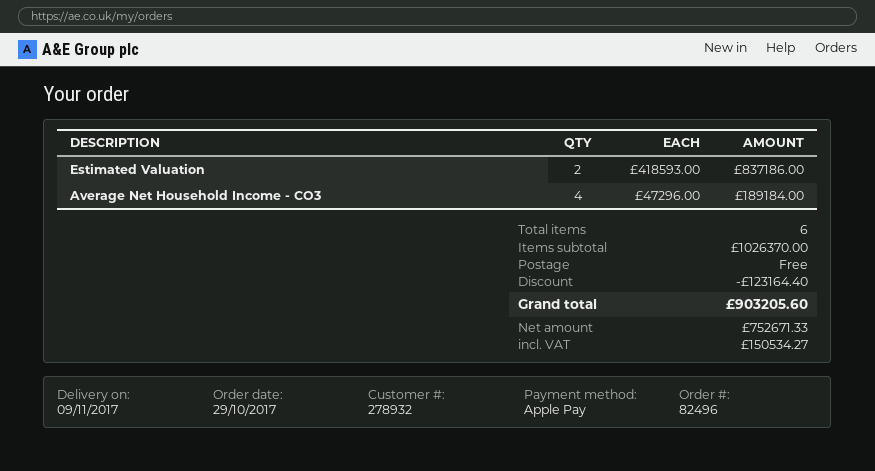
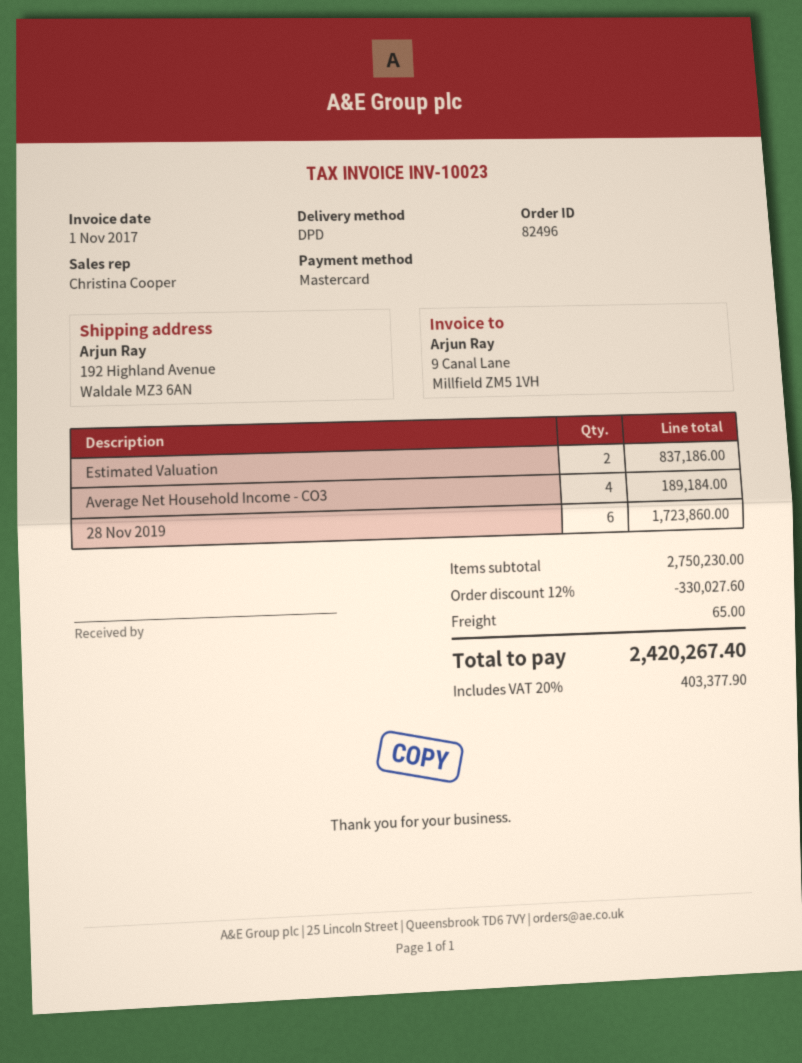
payment method: Apple Pay -> Mastercard
28 Nov 2019: none -> 6 for 1723860.00
subtotal: 1026370.00 -> 2750230.00
discount: 123164.40 -> 330027.60
shipping: 0.00 -> 65.00
tax: 150534.27 -> 403377.90
total: 903205.60 -> 2420267.40

